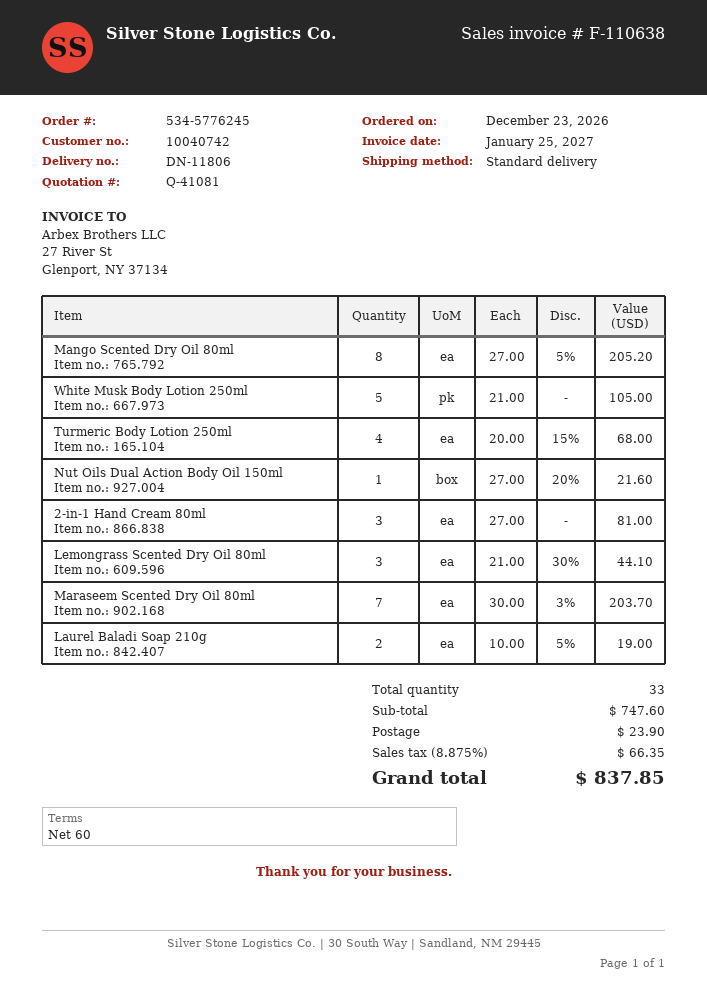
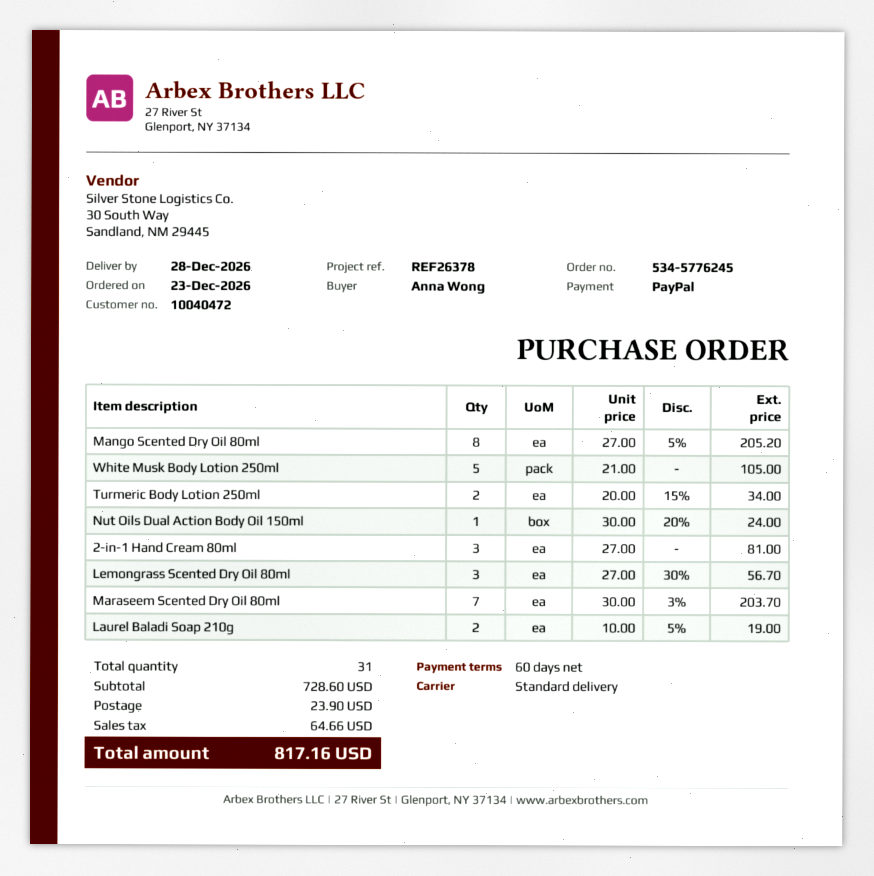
customer number: 10040742 -> 10040472
Turmeric Body Lotion 250ml: 4 x 20.00 - 15% = 68.00 -> 2 x 20.00 - 15% = 34.00
Nut Oils Dual Action Body Oil 150ml: 1 x 27.00 - 20% = 21.60 -> 1 x 30.00 - 20% = 24.00
Lemongrass Scented Dry Oil 80ml: 3 x 21.00 - 30% = 44.10 -> 3 x 27.00 - 30% = 56.70
total quantity: 33 -> 31
subtotal: 747.60 -> 728.60
tax: 66.35 -> 64.66
total: 837.85 -> 817.16

